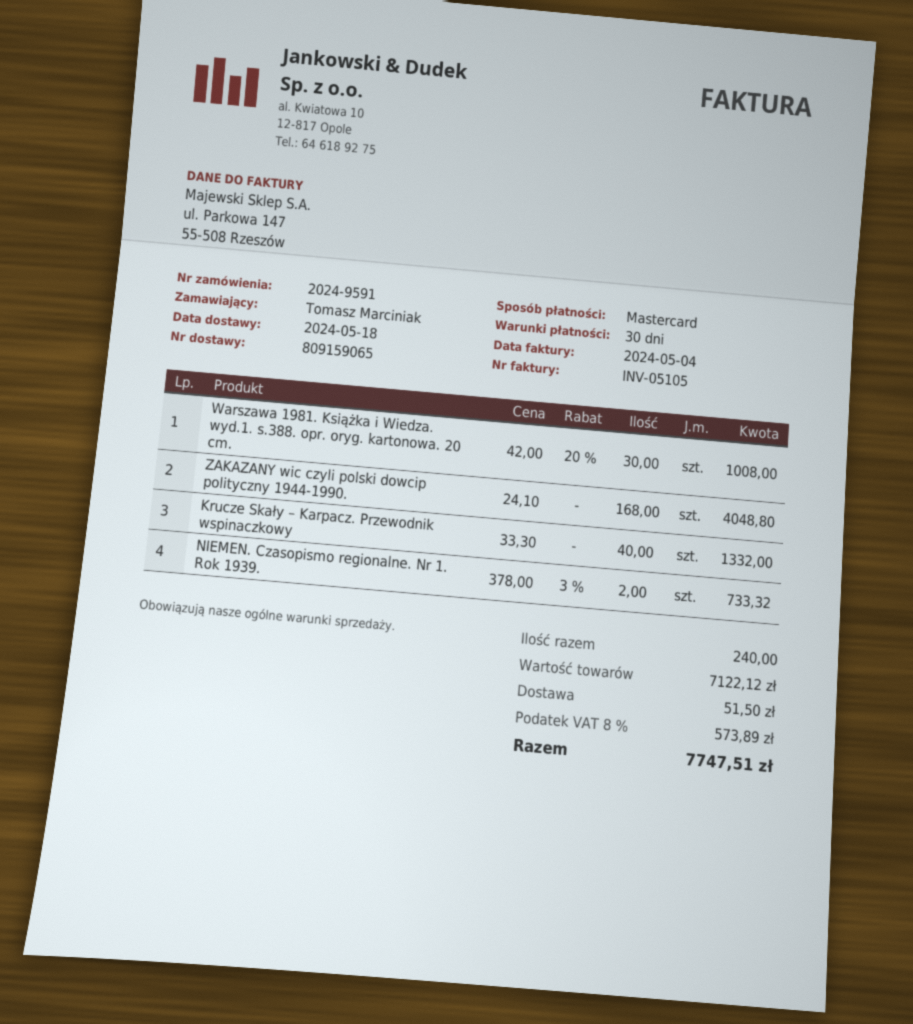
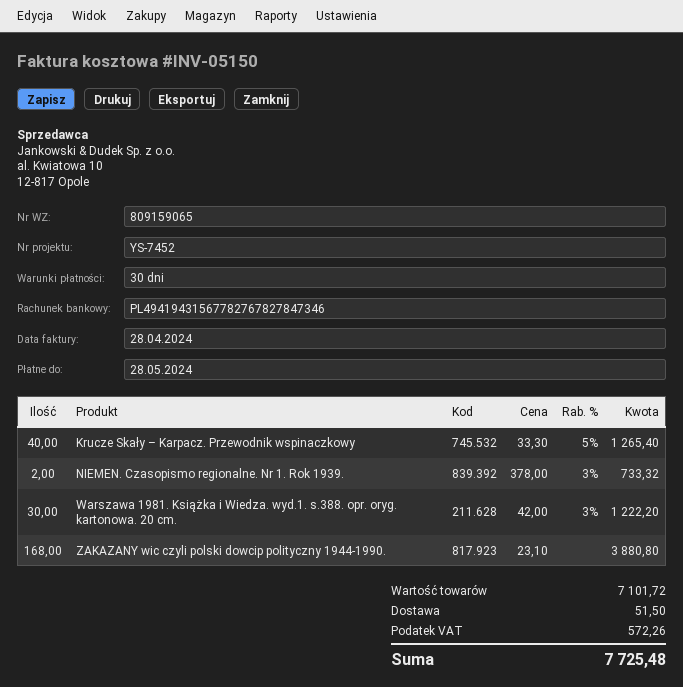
invoice number: INV-05105 -> INV-05150
invoice date: 2024-05-04 -> 2024-04-28
Warszawa 1981. Książka i Wiedza. wyd.1. s.388. opr. oryg. kartonowa. 20 cm.: 30 x 42.00 - 20% = 1008.00 -> 30 x 42.00 - 3% = 1222.20
ZAKAZANY wic czyli polski dowcip polityczny 1944-1990.: 168 x 24.10 = 4048.80 -> 168 x 23.10 = 3880.80
Krucze Skały – Karpacz. Przewodnik wspinaczkowy: 40 x 33.30 = 1332.00 -> 40 x 33.30 - 5% = 1265.40
subtotal: 7122.12 -> 7101.72
tax: 573.89 -> 572.26
total: 7747.51 -> 7725.48

